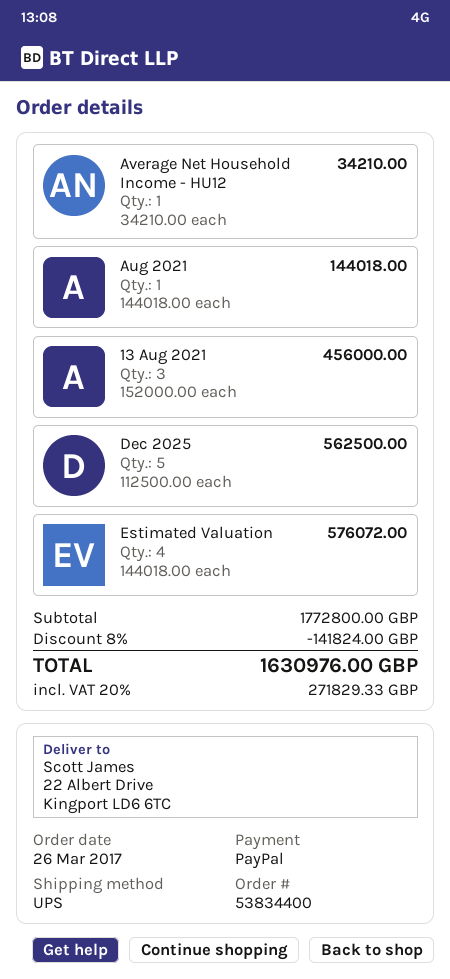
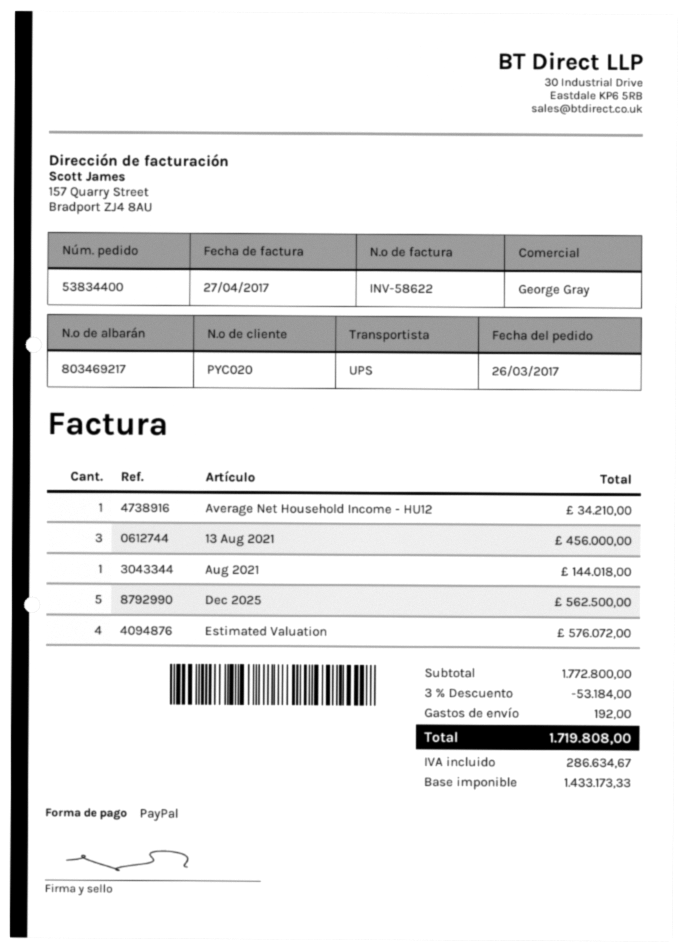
discount: 8% = 141824.00 -> 3% = 53184.00
shipping: none -> 192.00
tax: 271829.33 -> 286634.67
total: 1630976.00 -> 1719808.00

